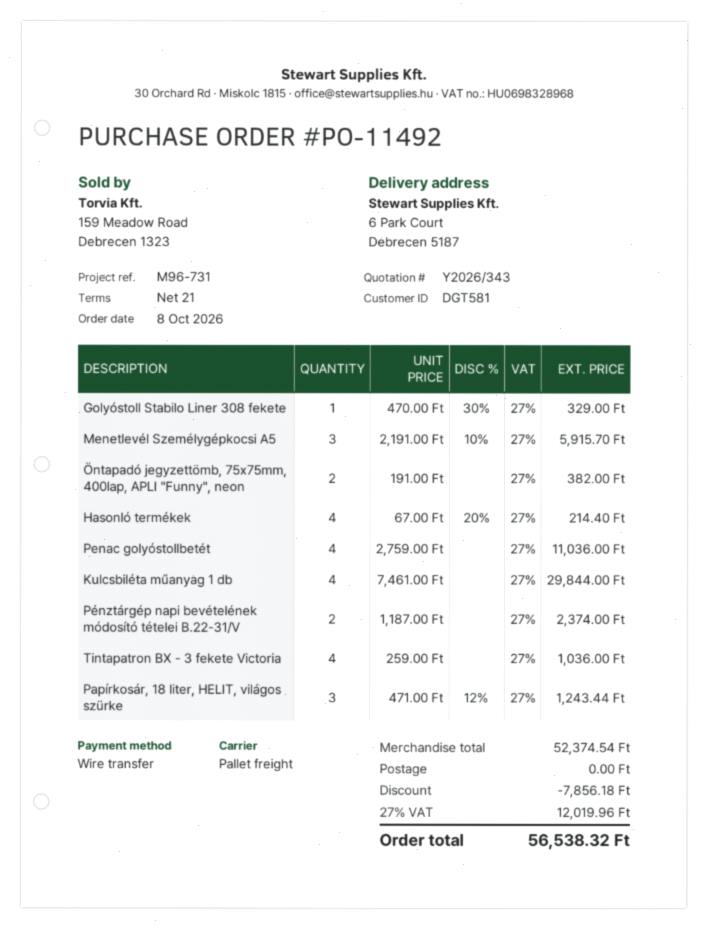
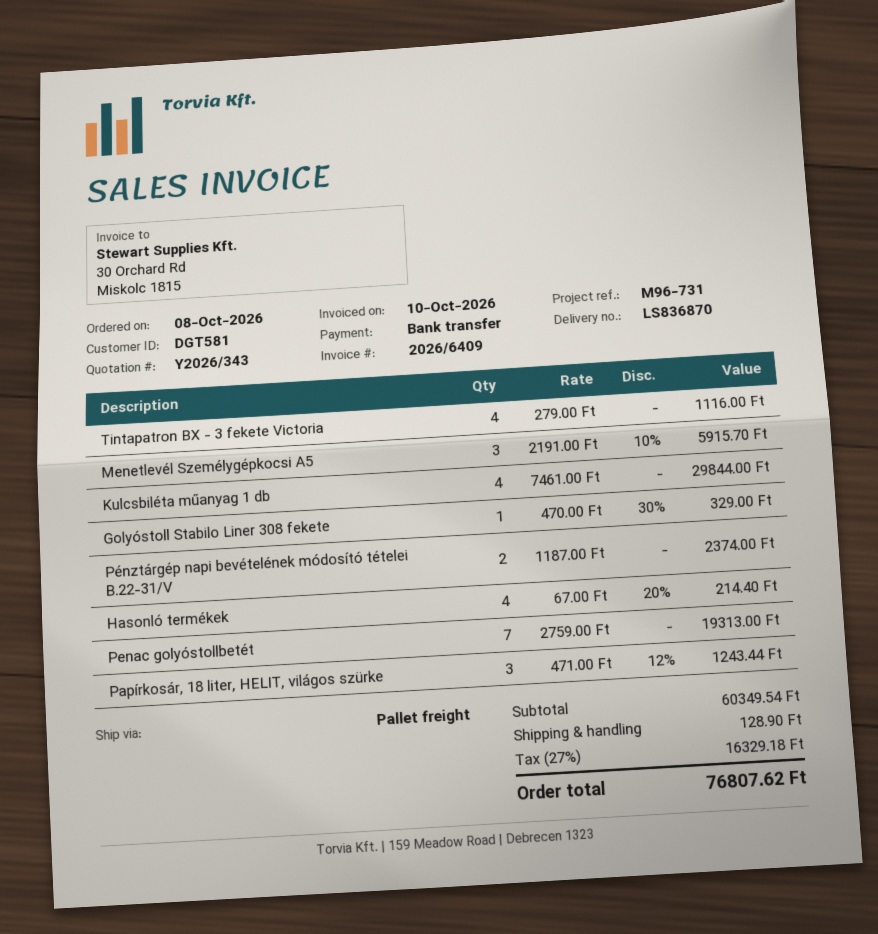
Öntapadó jegyzettömb, 75x75mm, 400lap, APLI "Funny", neon: 2 x 191.00 = 382.00 -> none
Penac golyóstollbetét: 4 x 2759.00 = 11036.00 -> 7 x 2759.00 = 19313.00
Tintapatron BX - 3 fekete Victoria: 4 x 259.00 = 1036.00 -> 4 x 279.00 = 1116.00
subtotal: 52374.54 -> 60349.54
discount: 7856.18 -> none
shipping: 0.00 -> 128.90
tax: 27% = 12019.96 -> 27% = 16329.18
total: 56538.32 -> 76807.62

